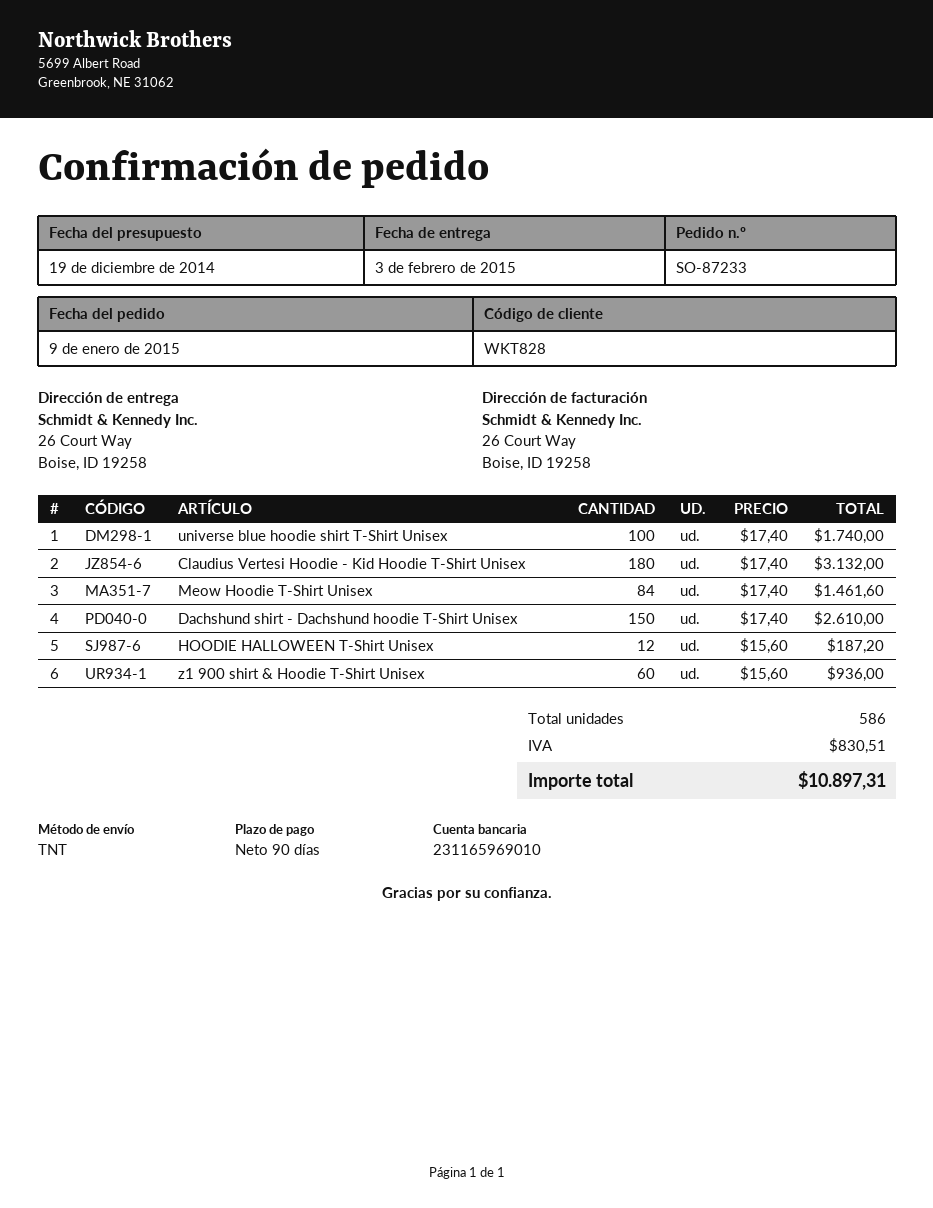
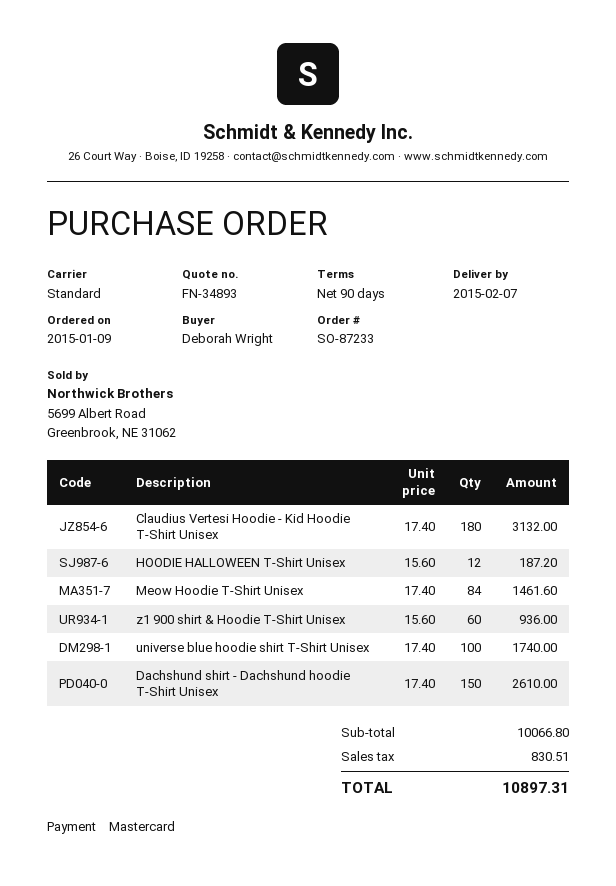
delivery date: 2015-02-03 -> 2015-02-07
shipping method: TNT -> standard

